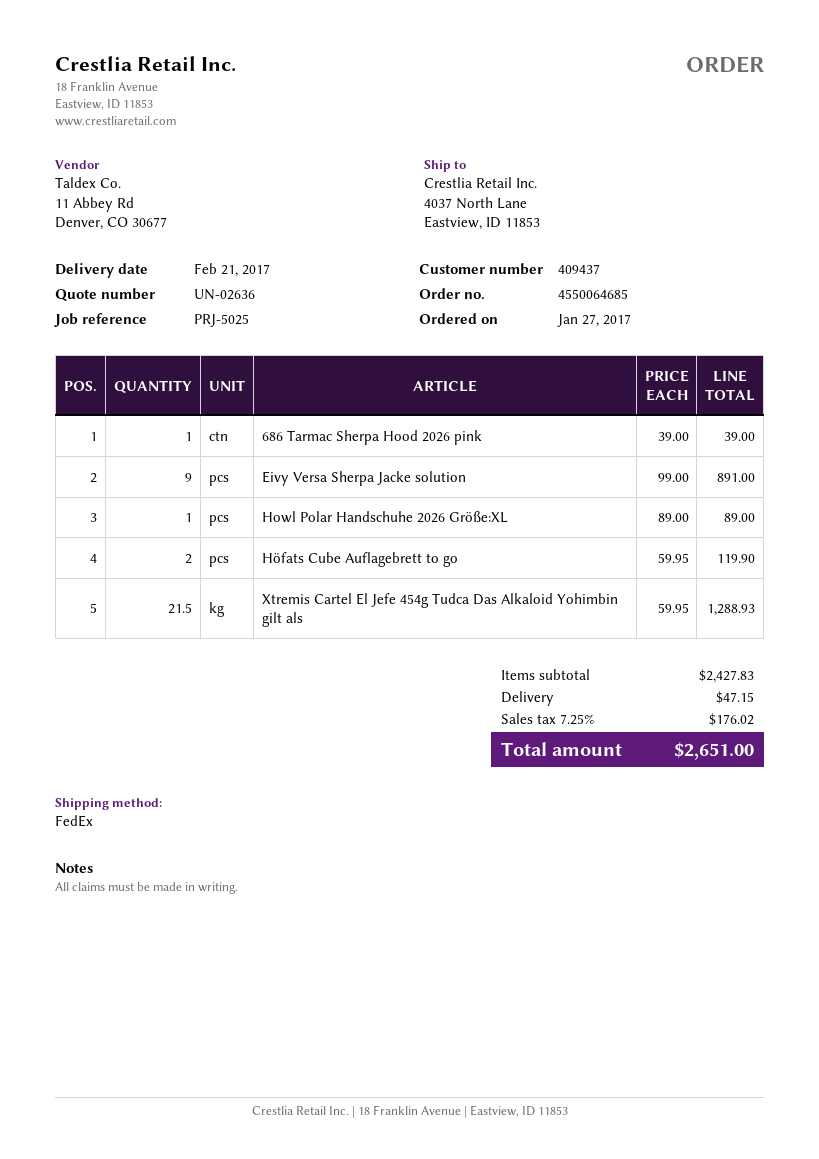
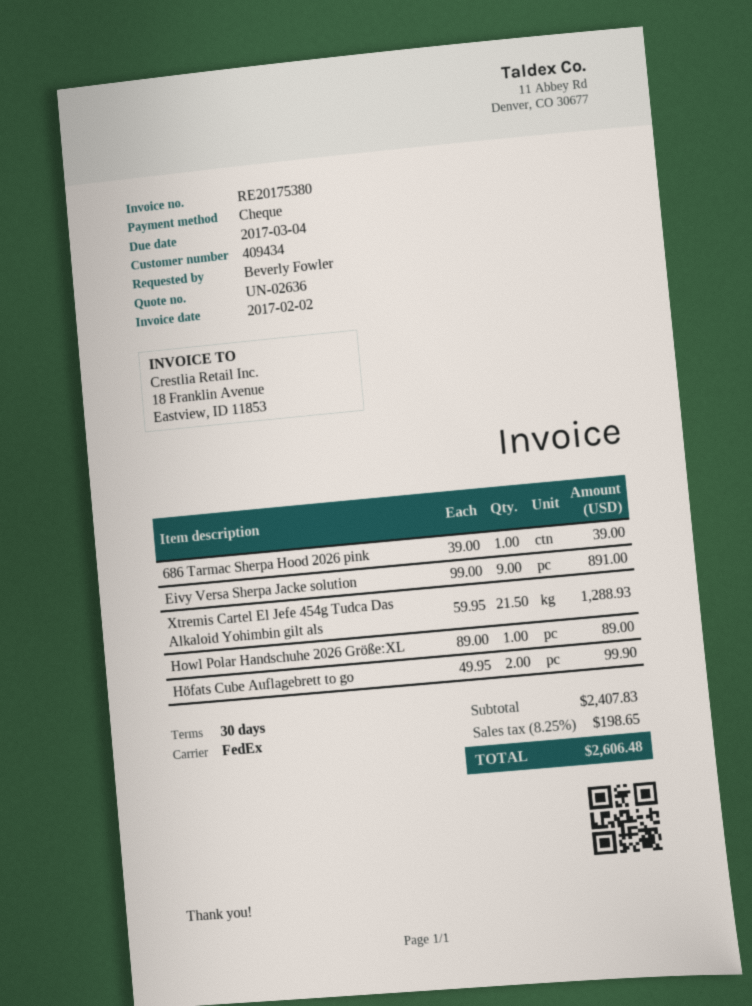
customer number: 409437 -> 409434
Höfats Cube Auflagebrett to go: 2 x 59.95 = 119.90 -> 2 x 49.95 = 99.90
subtotal: 2427.83 -> 2407.83
shipping: 47.15 -> none
tax: 7.25% = 176.02 -> 8.25% = 198.65
total: 2651.00 -> 2606.48

